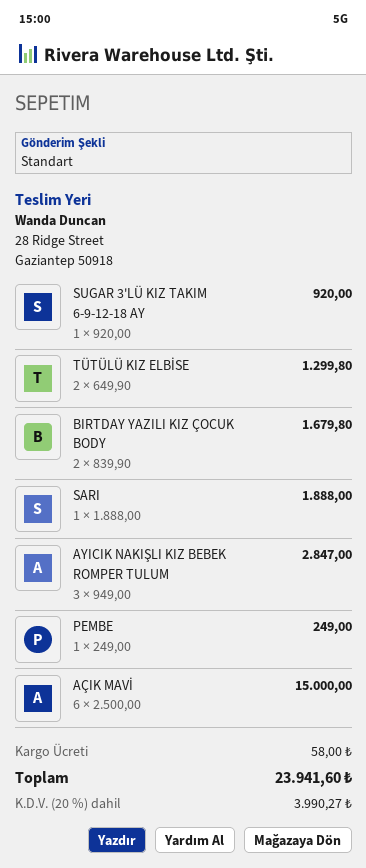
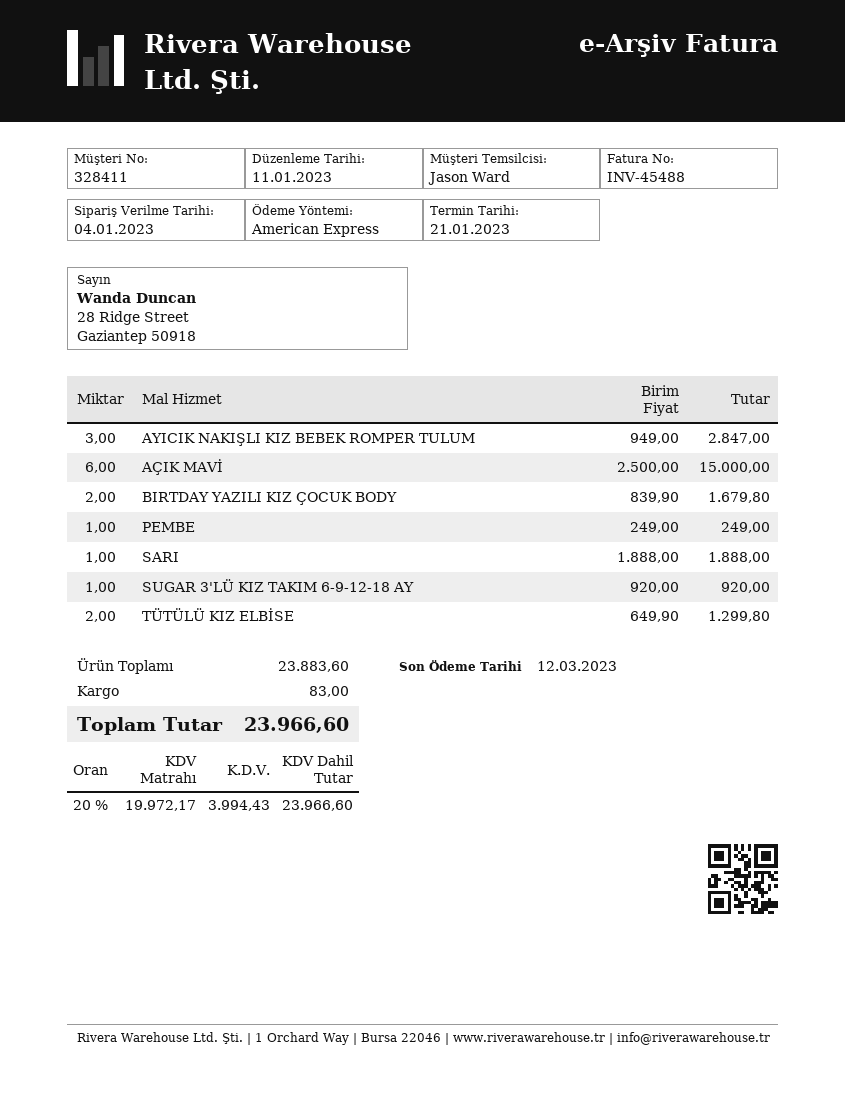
shipping: 58.00 -> 83.00
tax: 20% = 3990.27 -> 20% = 3994.43
total: 23941.60 -> 23966.60

